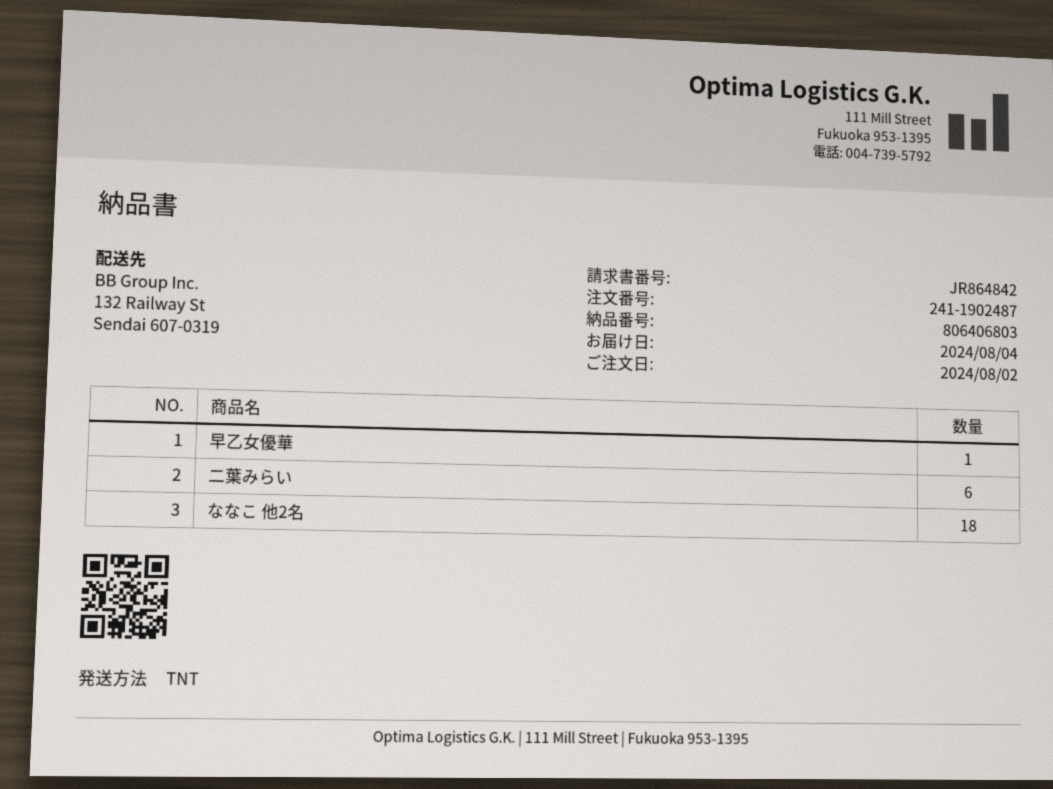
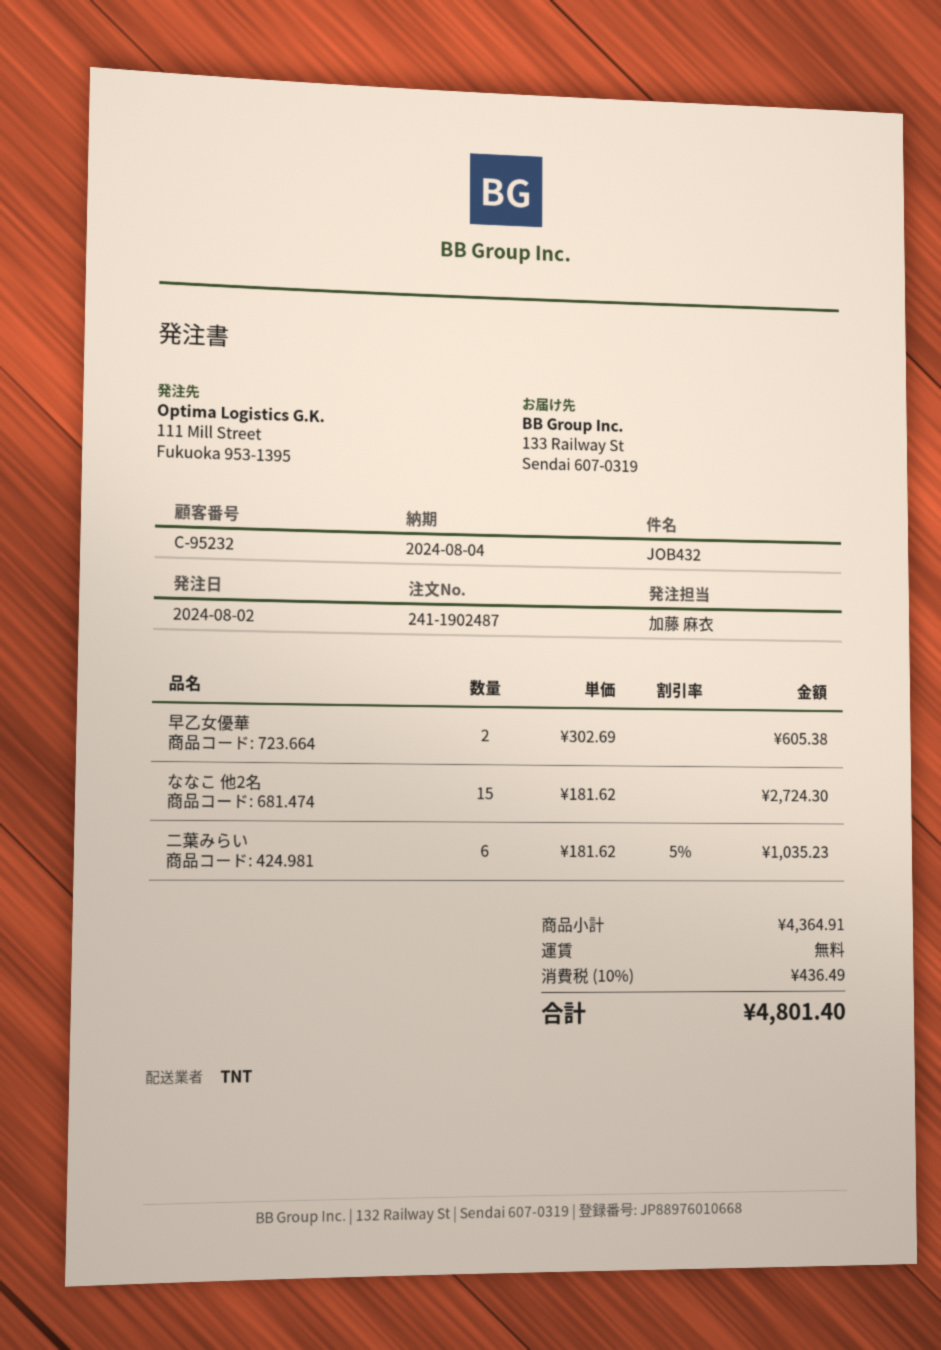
ship to: 132 Railway St, Sendai 607-0319 -> 133 Railway St, Sendai 607-0319
早乙女優華: 1 -> 2
ななこ 他2名: 18 -> 15

